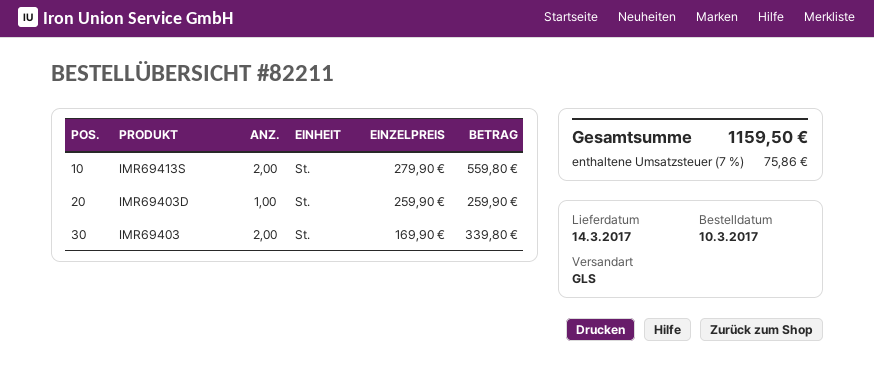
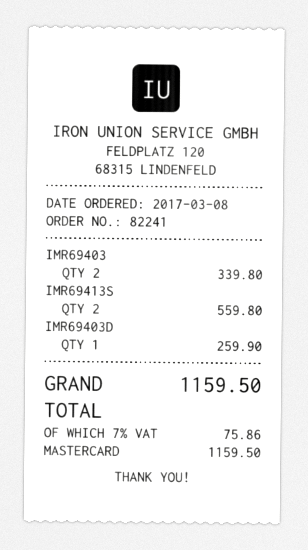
order number: 82211 -> 82241
order date: 2017-03-10 -> 2017-03-08

